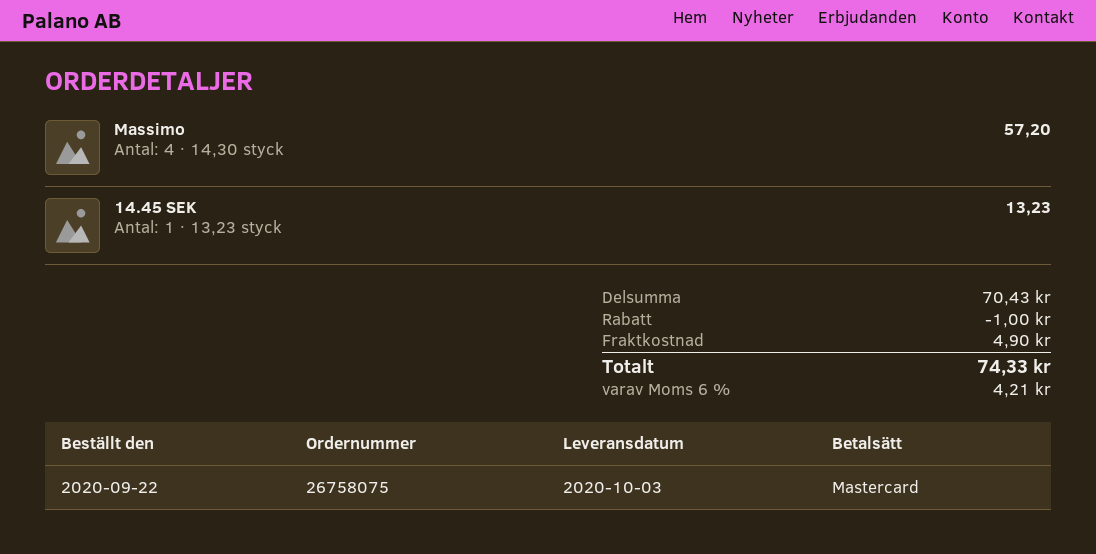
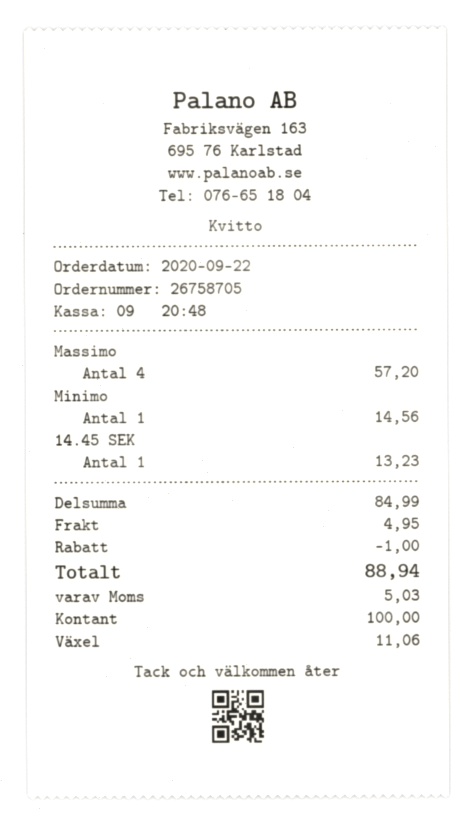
order number: 26758075 -> 26758705
payment method: Mastercard -> cash
Minimo: none -> 1 for 14.56
subtotal: 70.43 -> 84.99
shipping: 4.90 -> 4.95
tax: 4.21 -> 5.03
total: 74.33 -> 88.94

